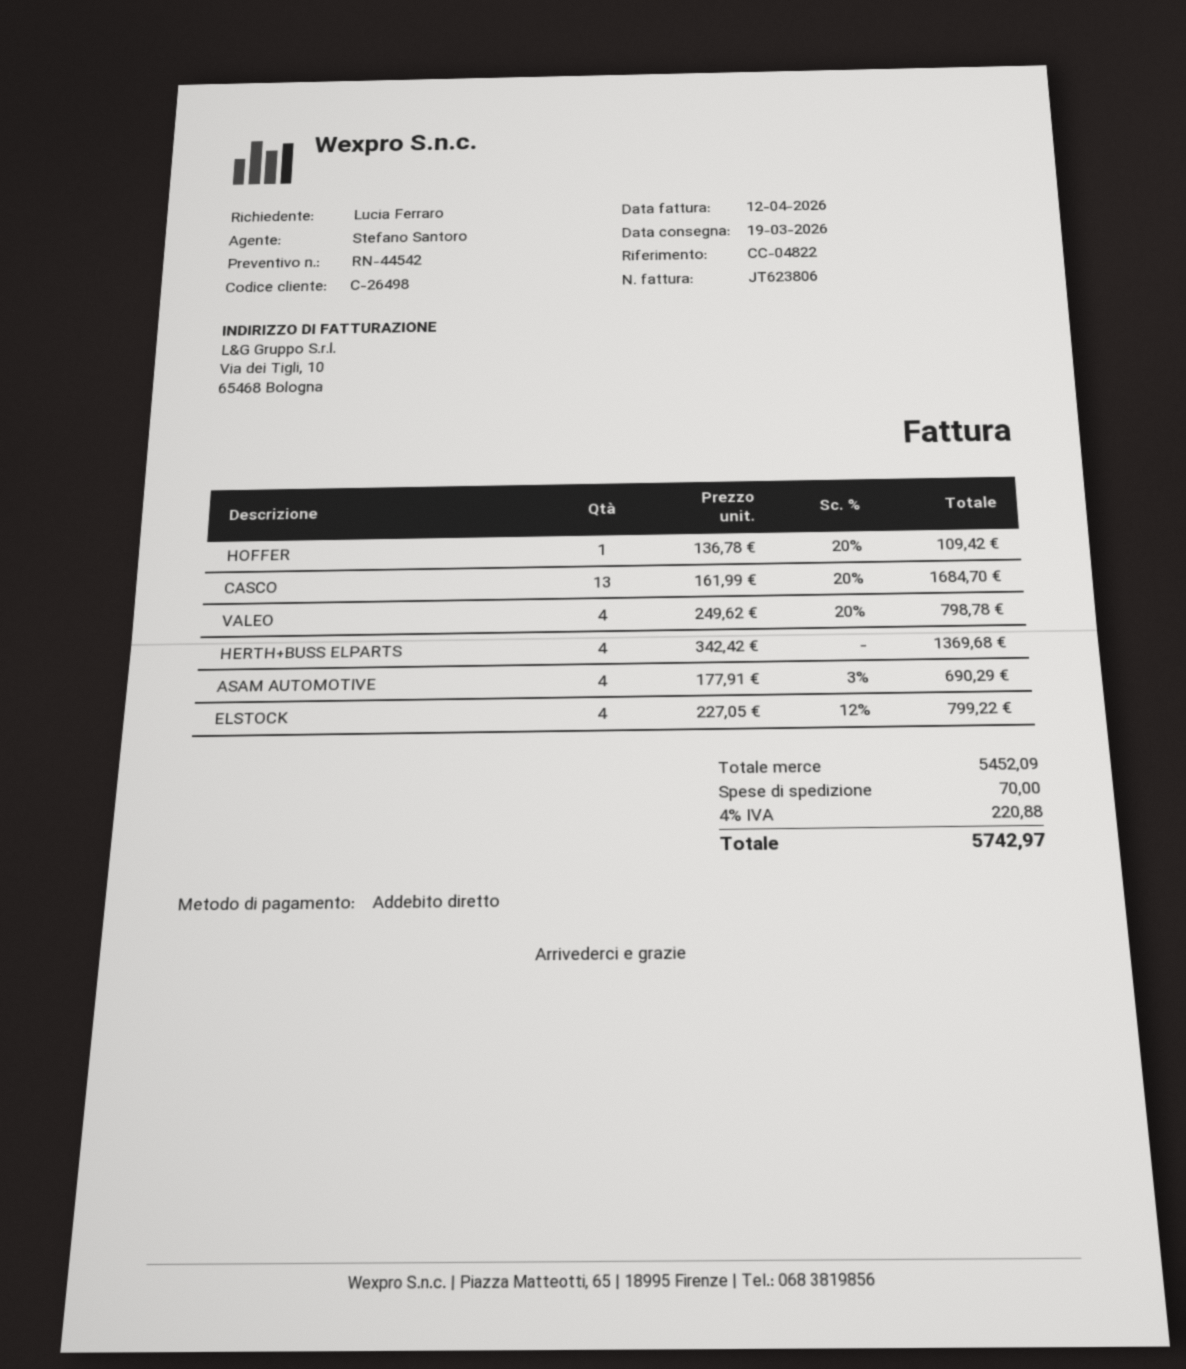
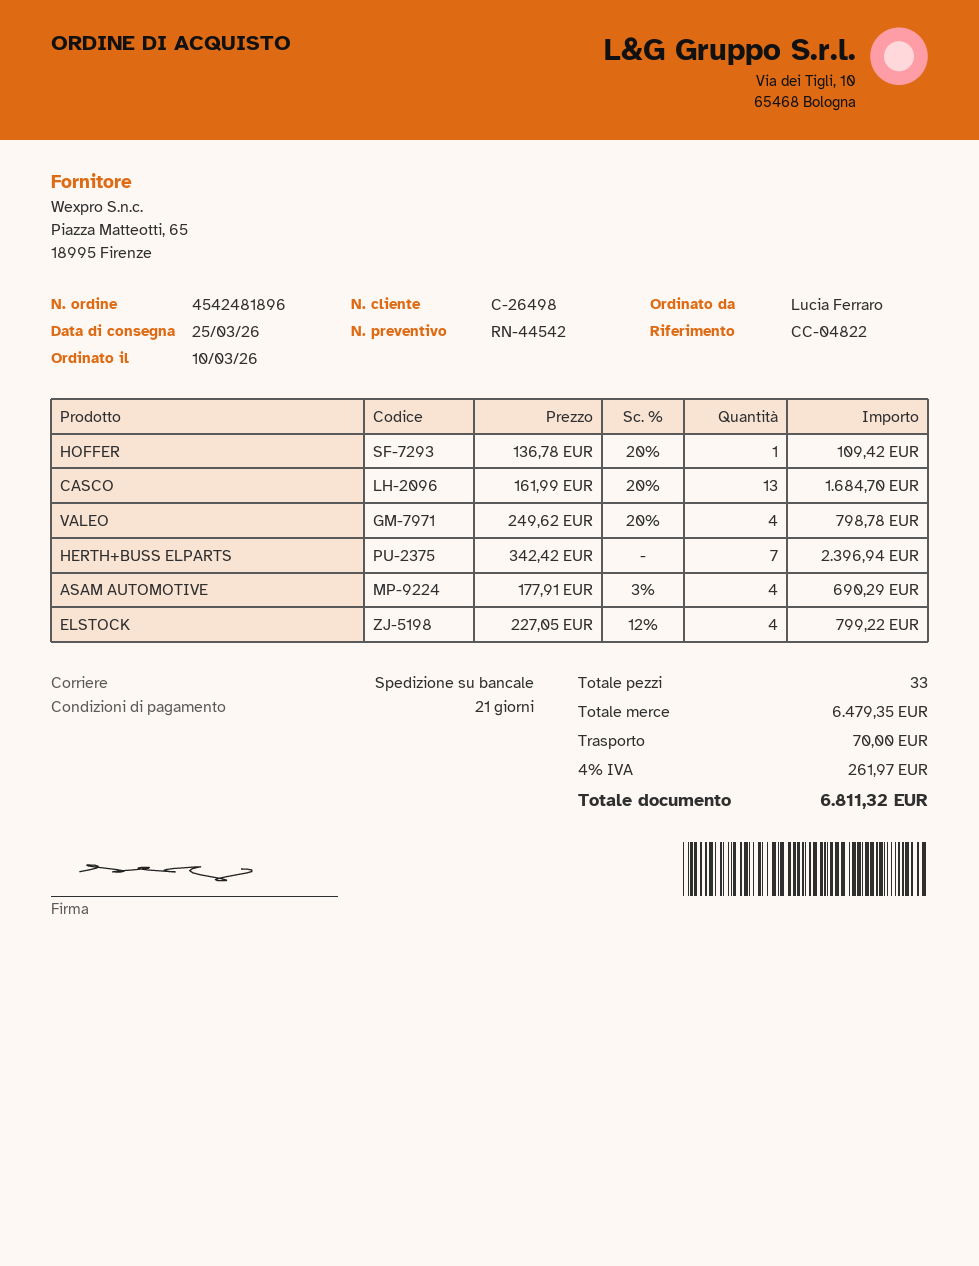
delivery date: 2026-03-19 -> 2026-03-25
HERTH+BUSS ELPARTS: 4 x 342.42 = 1369.68 -> 7 x 342.42 = 2396.94
subtotal: 5452.09 -> 6479.35
tax: 4% = 220.88 -> 4% = 261.97
total: 5742.97 -> 6811.32

